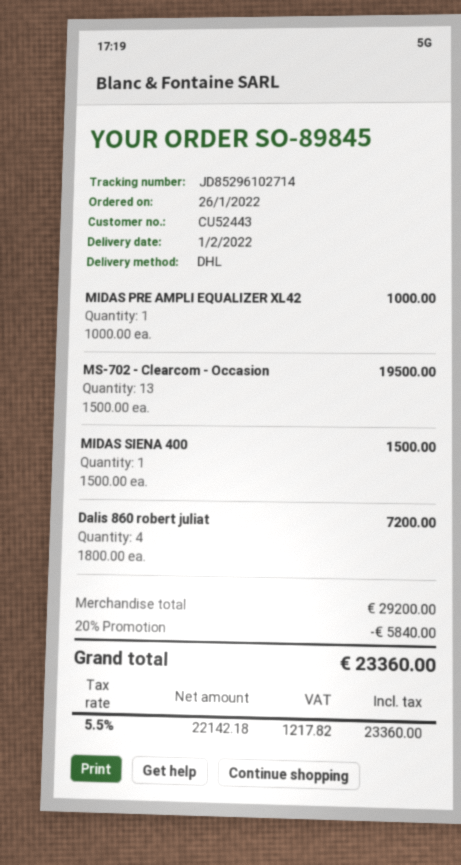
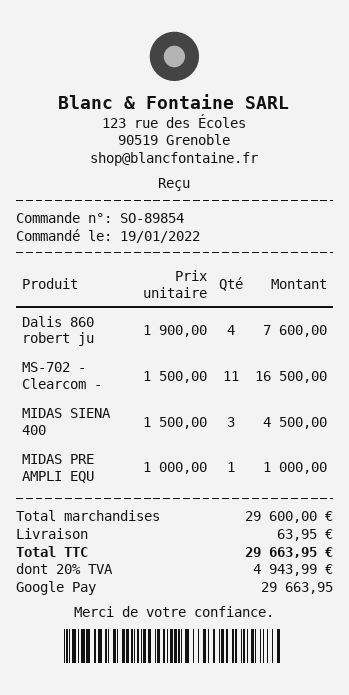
order number: SO-89845 -> SO-89854
order date: 2022-01-26 -> 2022-01-19
MS-702 - Clearcom - Occasion: 13 x 1500.00 = 19500.00 -> 11 x 1500.00 = 16500.00
MIDAS SIENA 400: 1 x 1500.00 = 1500.00 -> 3 x 1500.00 = 4500.00
Dalis 860 robert juliat: 4 x 1800.00 = 7200.00 -> 4 x 1900.00 = 7600.00
subtotal: 29200.00 -> 29600.00
discount: 20% = 5840.00 -> none
shipping: none -> 63.95
tax: 5.5% = 1217.82 -> 20% = 4943.99
total: 23360.00 -> 29663.95

